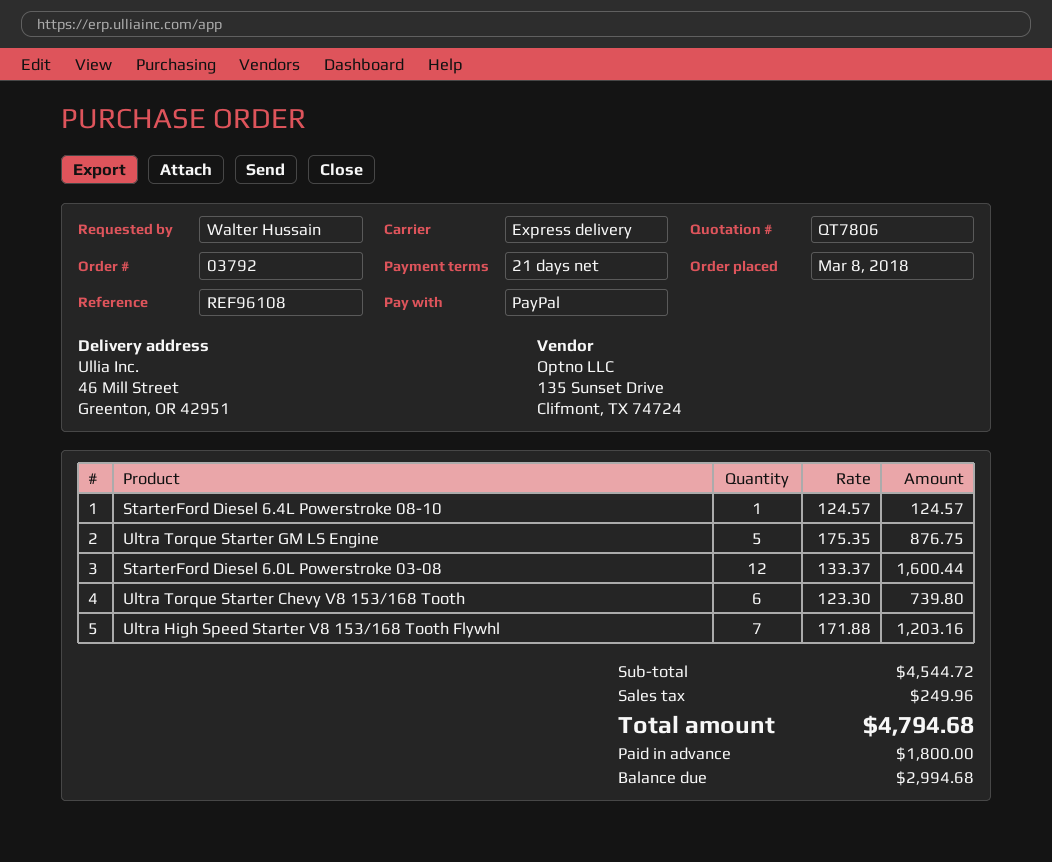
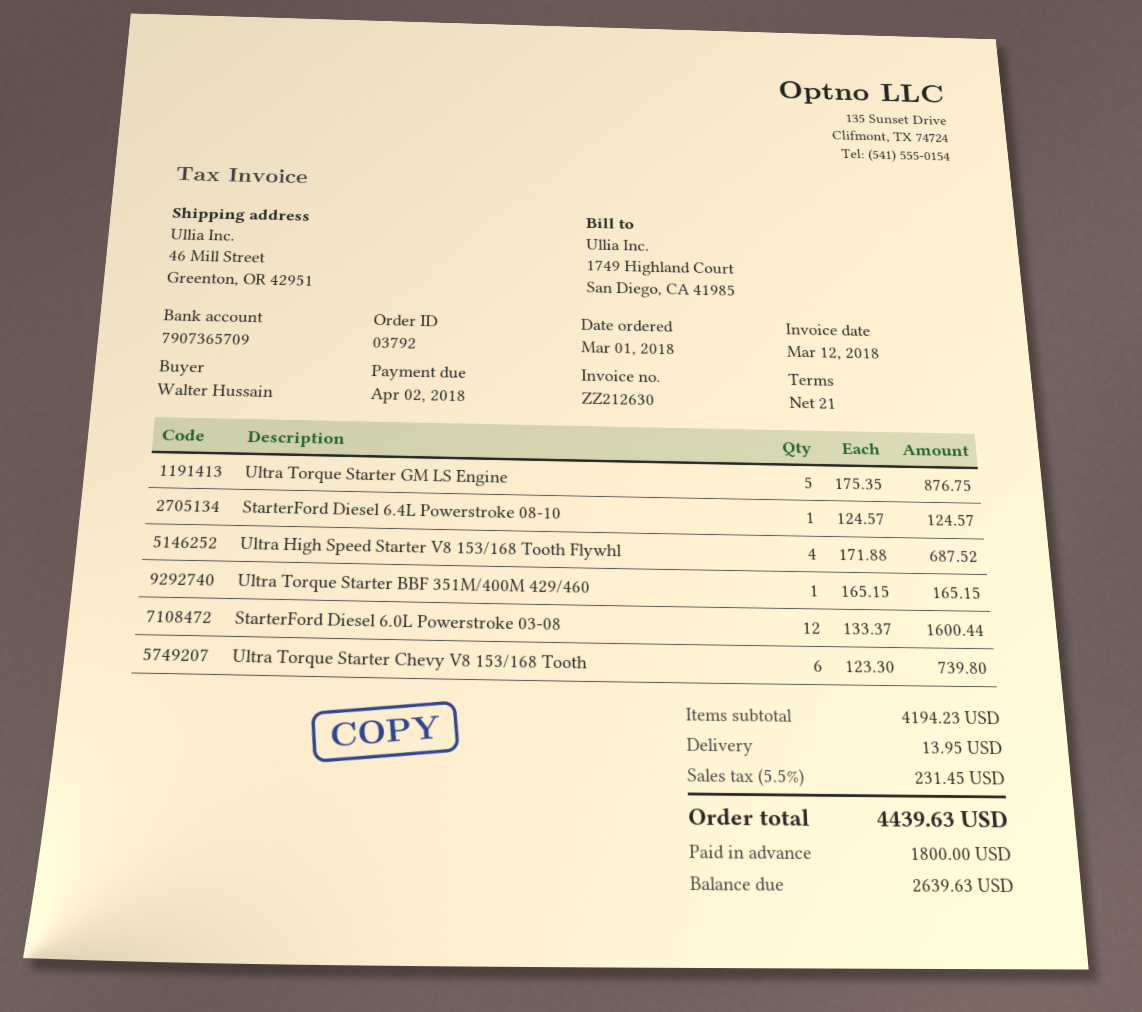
order date: 2018-03-08 -> 2018-03-01
Ultra High Speed Starter V8 153/168 Tooth Flywhl: 7 x 171.88 = 1203.16 -> 4 x 171.88 = 687.52
Ultra Torque Starter BBF 351M/400M 429/460: none -> 1 x 165.15 = 165.15
subtotal: 4544.72 -> 4194.23
shipping: none -> 13.95
tax: 249.96 -> 231.45
total: 4794.68 -> 4439.63
balance: 2994.68 -> 2639.63

